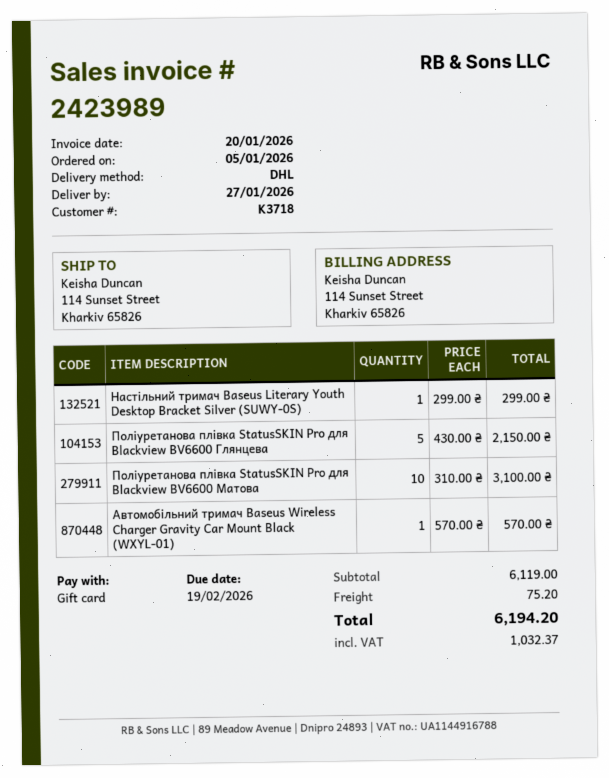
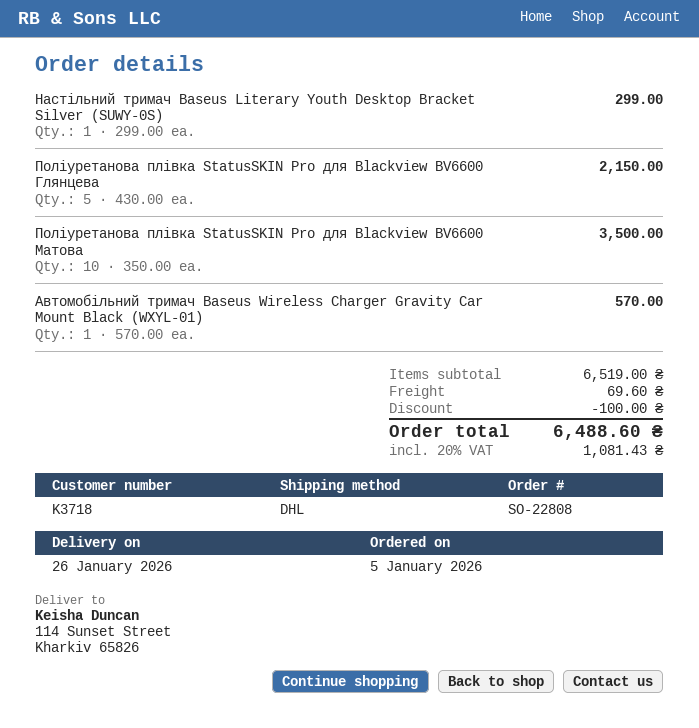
delivery date: 2026-01-27 -> 2026-01-26
Поліуретанова плівка StatusSKIN Pro для Blackview BV6600 Матова: 10 x 310.00 = 3100.00 -> 10 x 350.00 = 3500.00
subtotal: 6119.00 -> 6519.00
discount: none -> 100.00
shipping: 75.20 -> 69.60
tax: 1032.37 -> 1081.43
total: 6194.20 -> 6488.60

